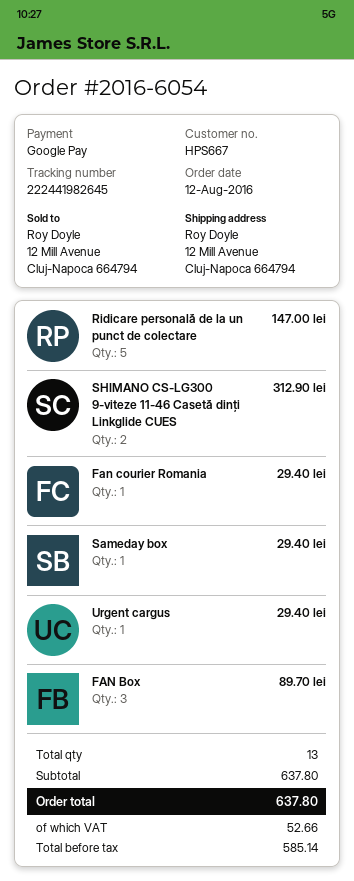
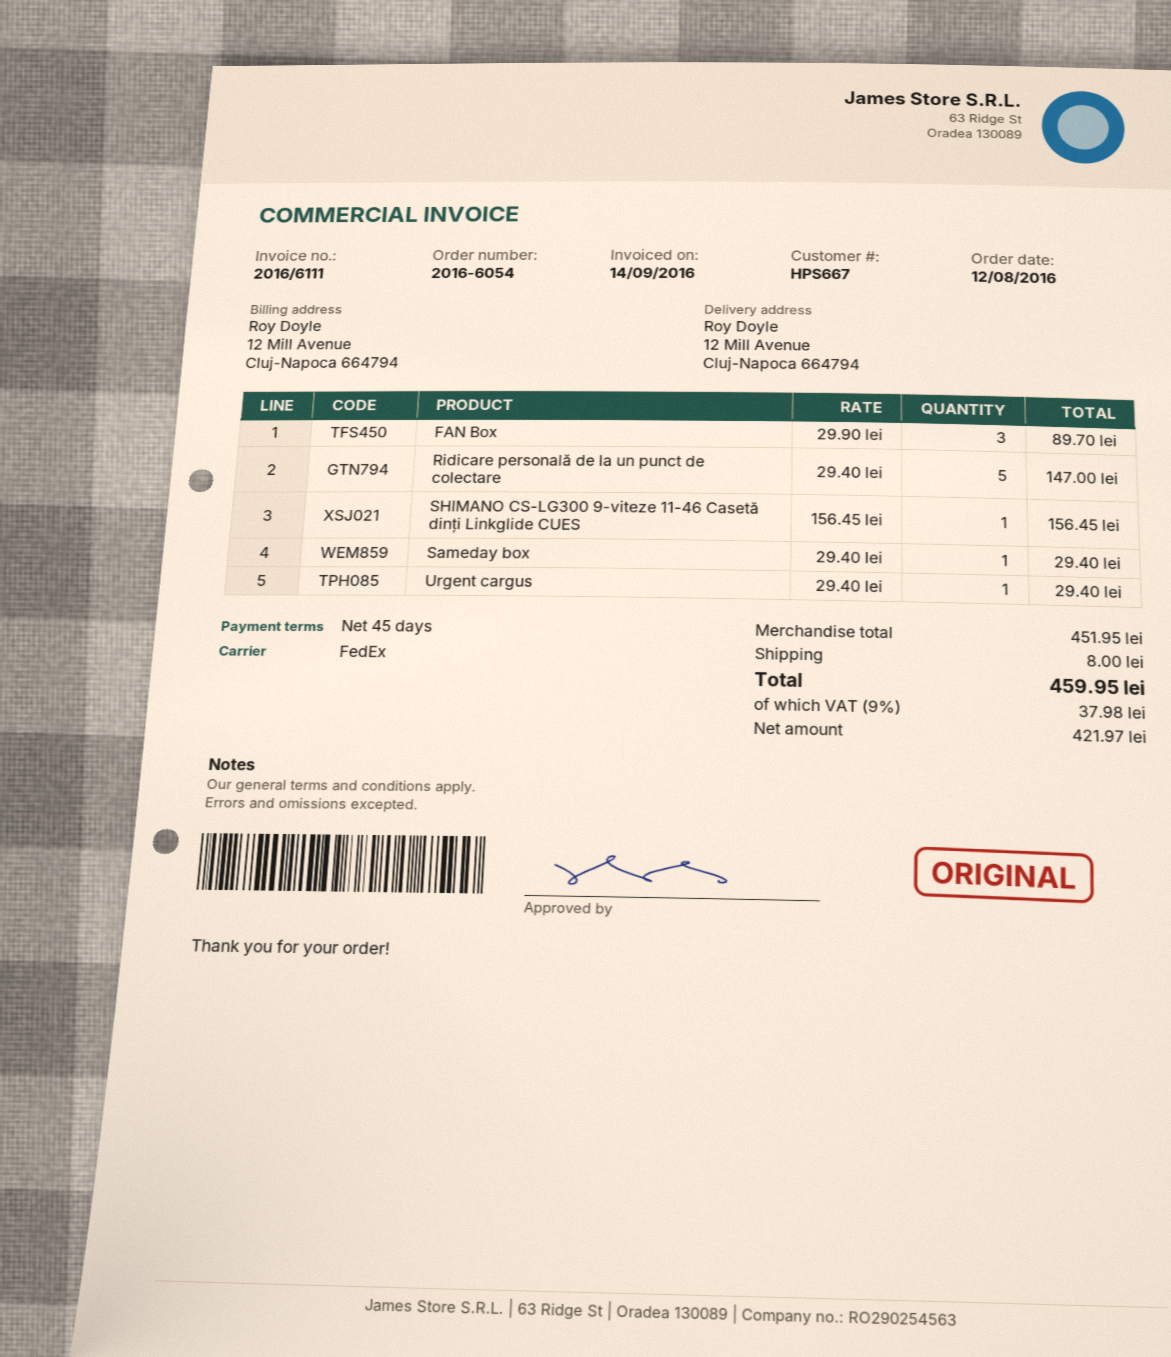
SHIMANO CS-LG300 9-viteze 11-46 Casetă dinți Linkglide CUES: 2 for 312.90 -> 1 for 156.45
Fan courier Romania: 1 for 29.40 -> none
subtotal: 637.80 -> 451.95
shipping: none -> 8.00
net: 585.14 -> 421.97
tax: 52.66 -> 37.98
total: 637.80 -> 459.95

